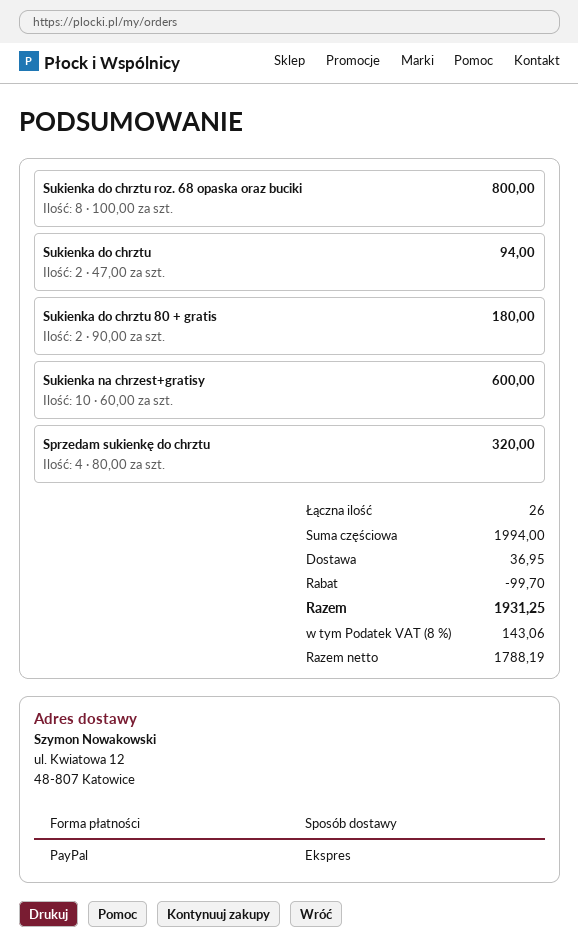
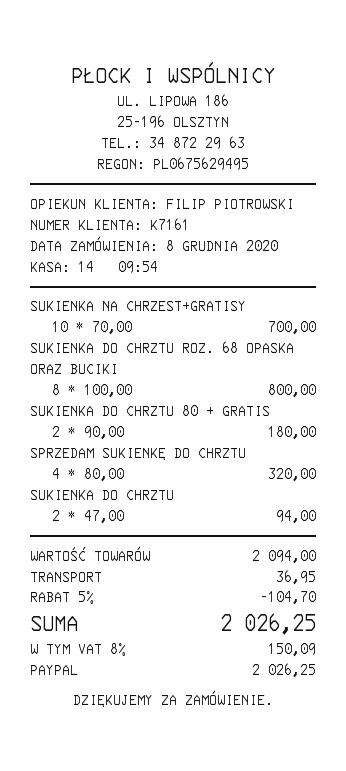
Sukienka na chrzest+gratisy: 10 x 60.00 = 600.00 -> 10 x 70.00 = 700.00
subtotal: 1994.00 -> 2094.00
discount: 99.70 -> 104.70
tax: 8% = 143.06 -> 8% = 150.09
total: 1931.25 -> 2026.25

